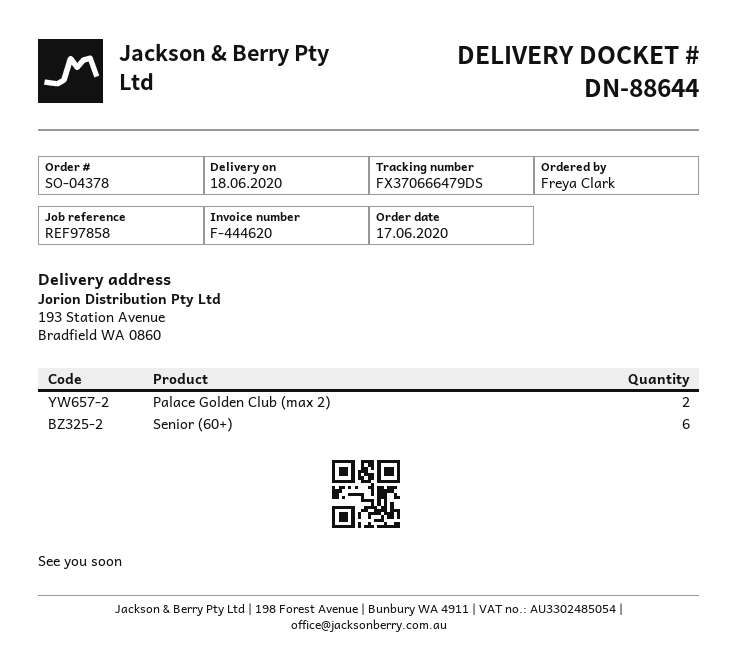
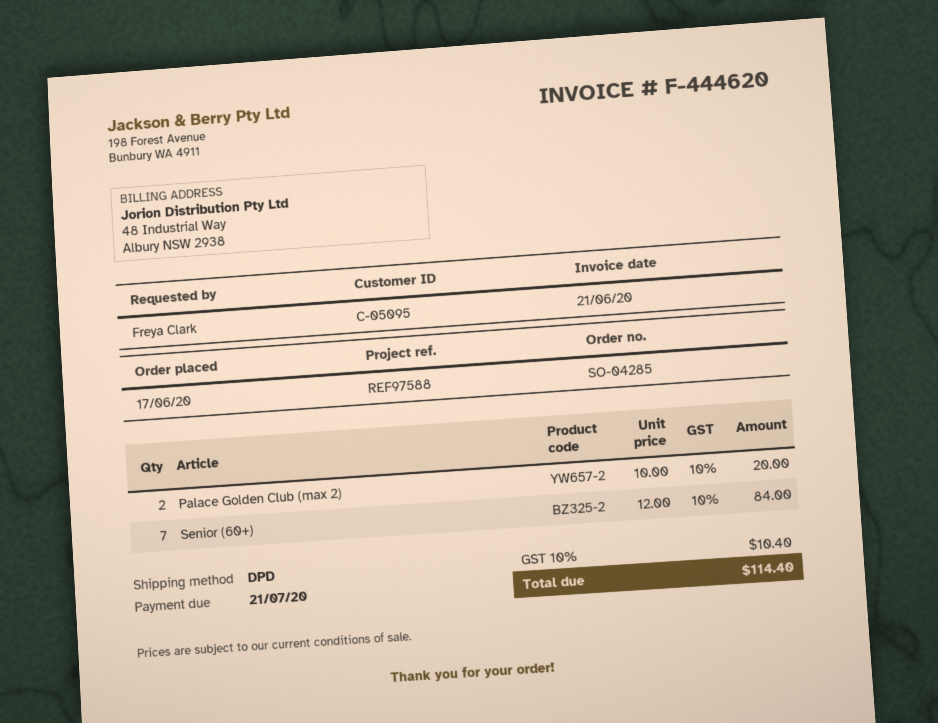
order number: SO-04378 -> SO-04285
reference: REF97858 -> REF97588
Senior (60+): 6 -> 7

